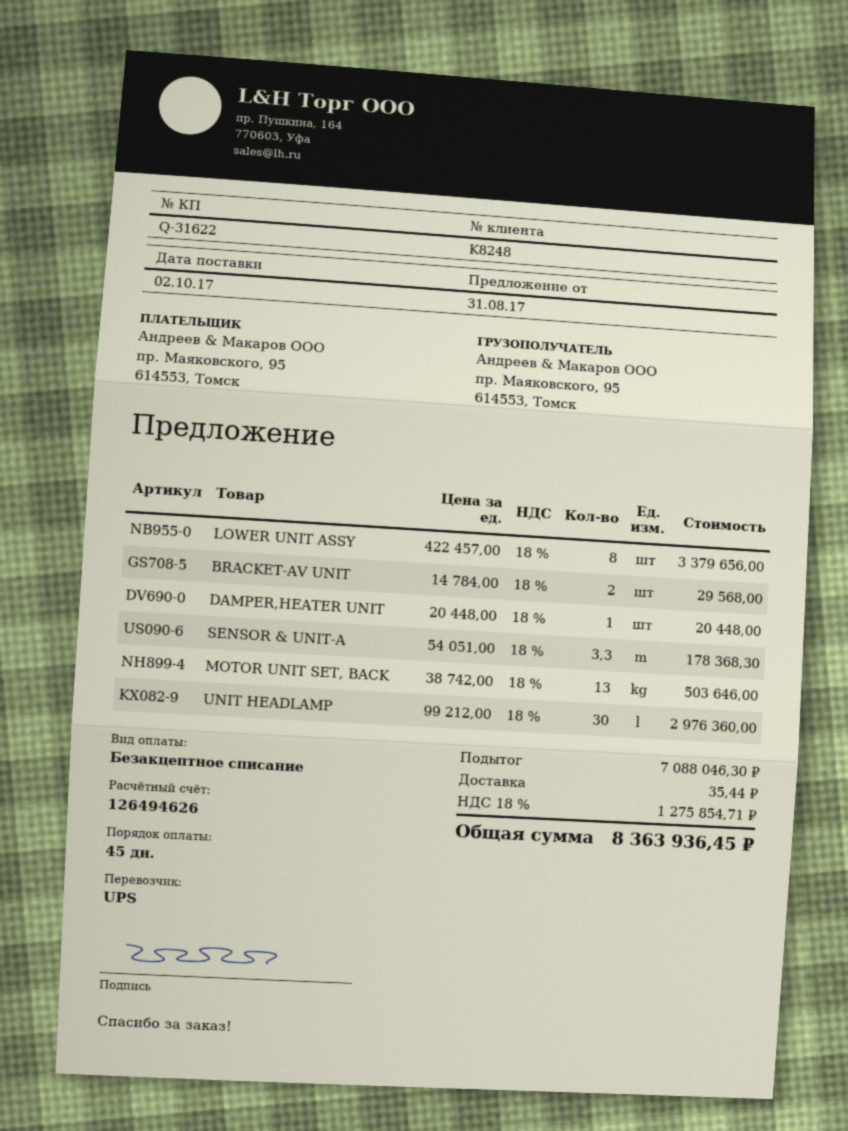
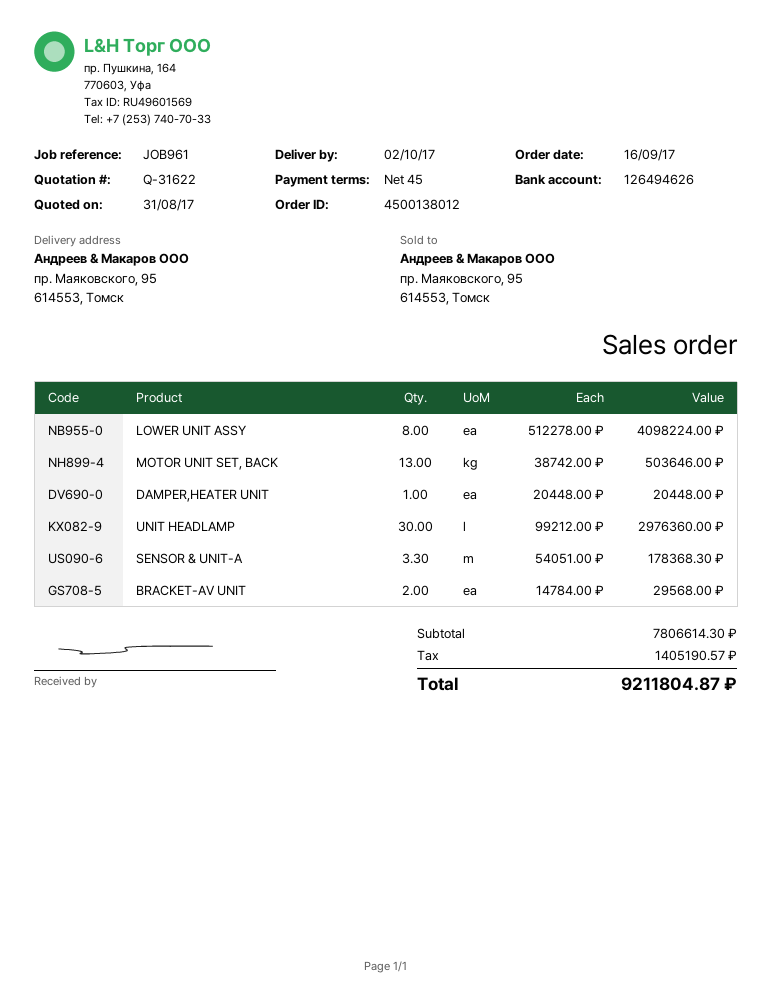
LOWER UNIT ASSY: 8 x 422457.00 = 3379656.00 -> 8 x 512278.00 = 4098224.00
subtotal: 7088046.30 -> 7806614.30
shipping: 35.44 -> none
tax: 1275854.71 -> 1405190.57
total: 8363936.45 -> 9211804.87

